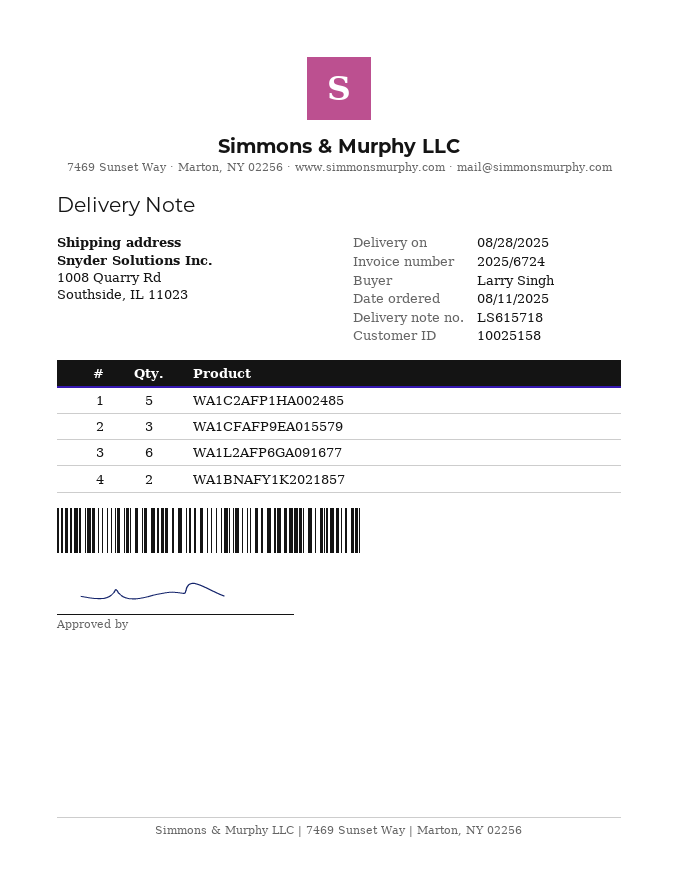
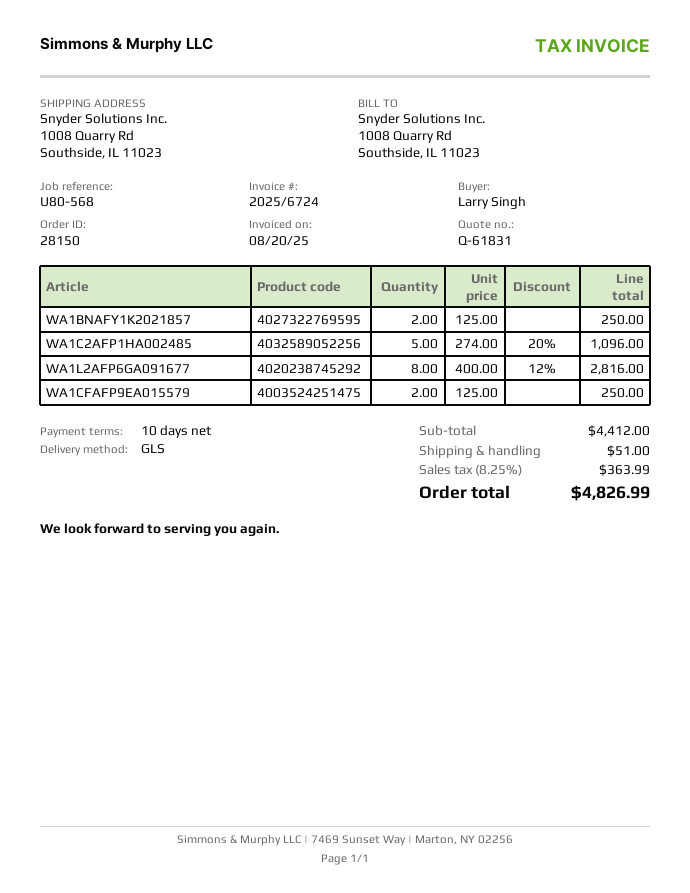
WA1CFAFP9EA015579: 3 -> 2
WA1L2AFP6GA091677: 6 -> 8

